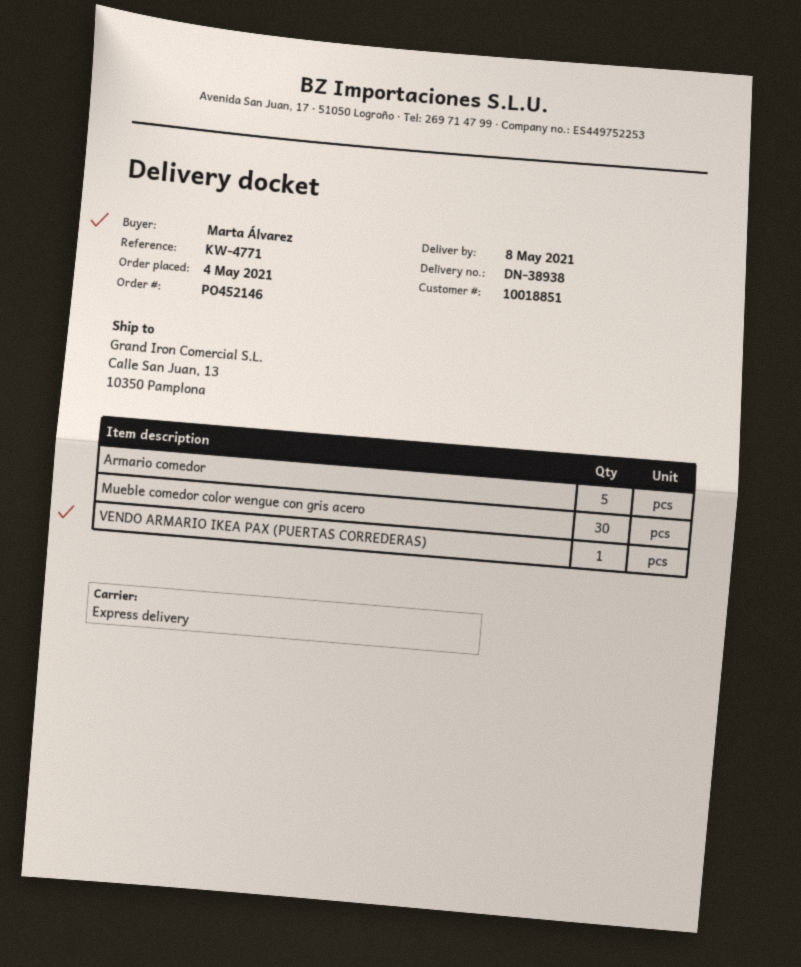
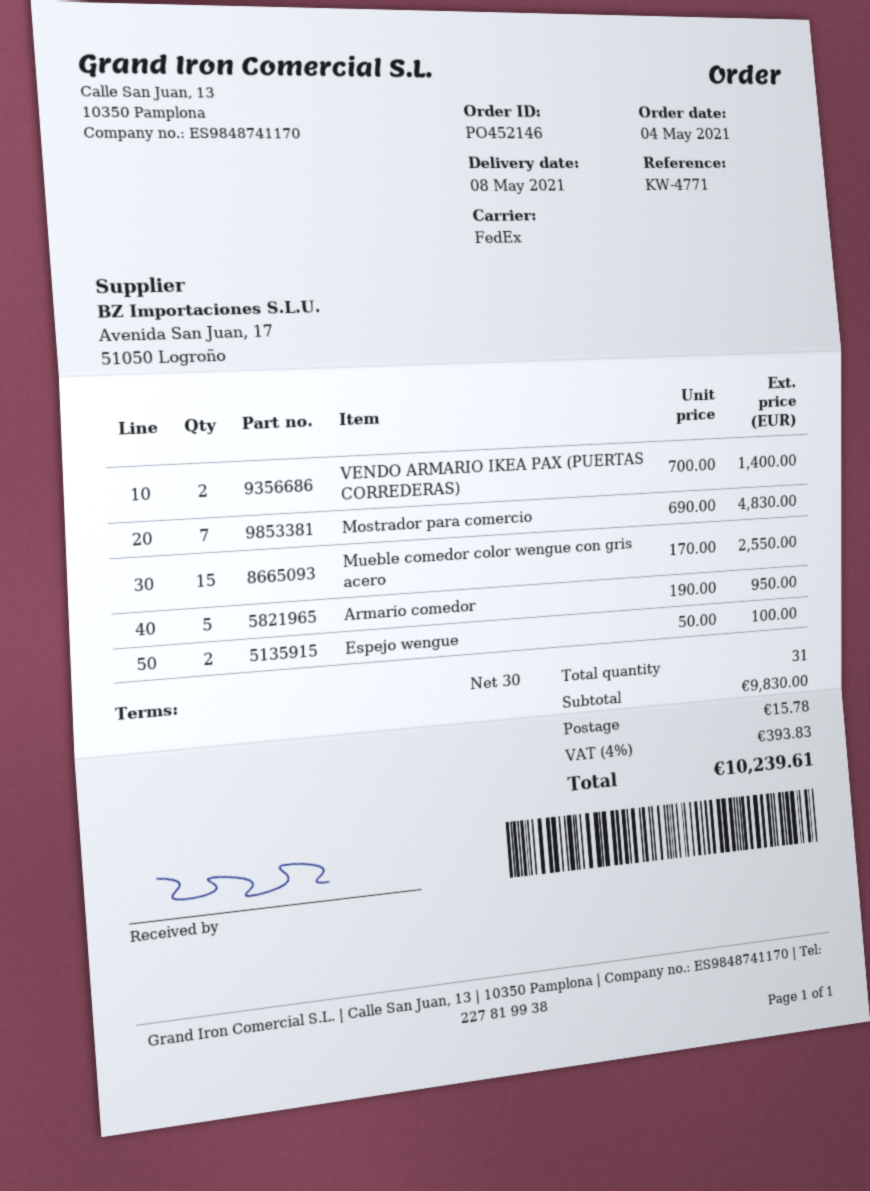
shipping method: express -> FedEx
Mueble comedor color wengue con gris acero: 30 -> 15
VENDO ARMARIO IKEA PAX (PUERTAS CORREDERAS): 1 -> 2
Mostrador para comercio: none -> 7
Espejo wengue: none -> 2

